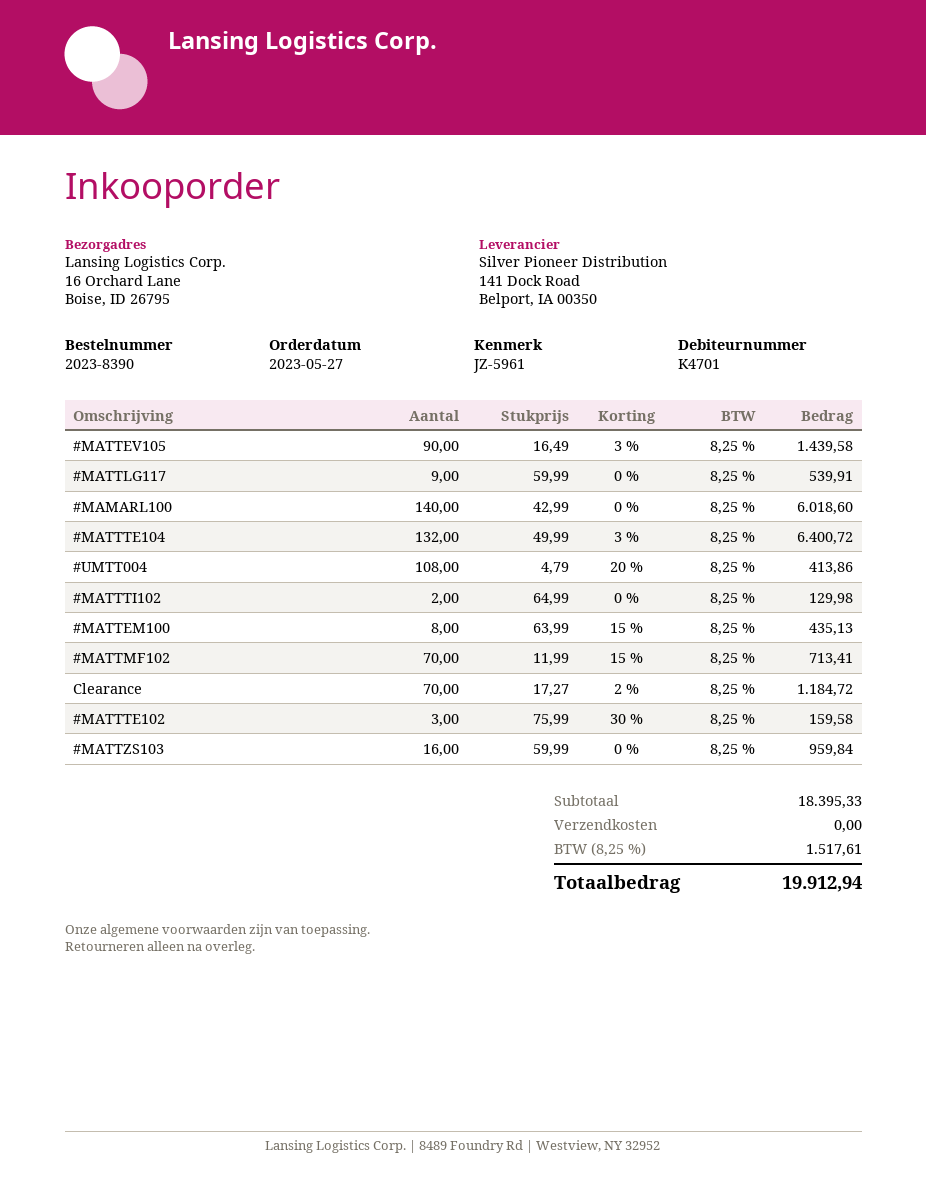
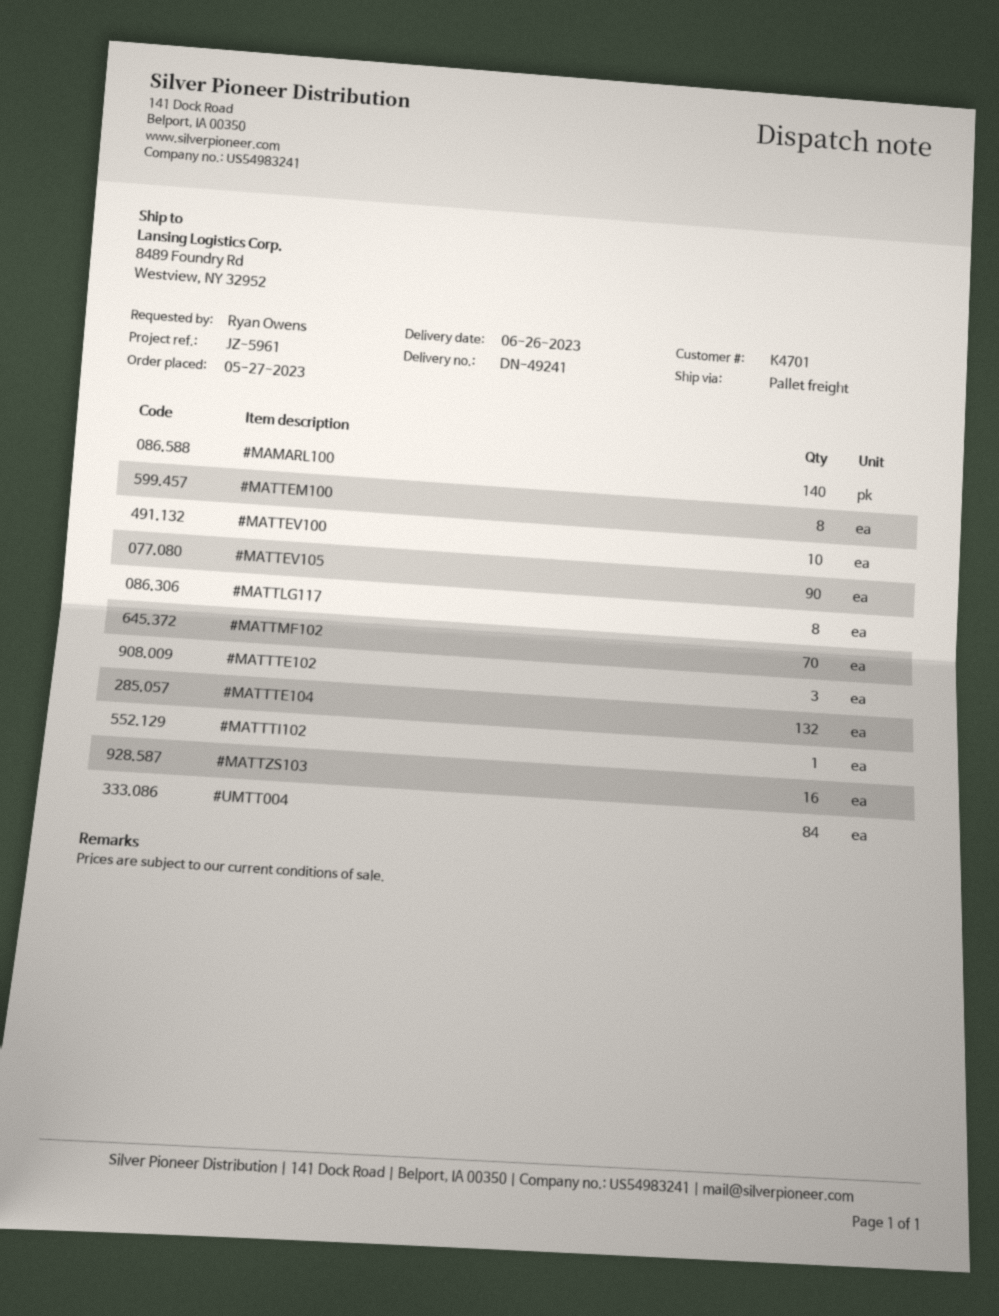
ship to: 16 Orchard Lane, Boise, ID 26795 -> 8489 Foundry Rd, Westview, NY 32952
#MATTLG117: 9 -> 8
#UMTT004: 108 -> 84
#MATTTI102: 2 -> 1
Clearance: 70 -> none
#MATTEV100: none -> 10

